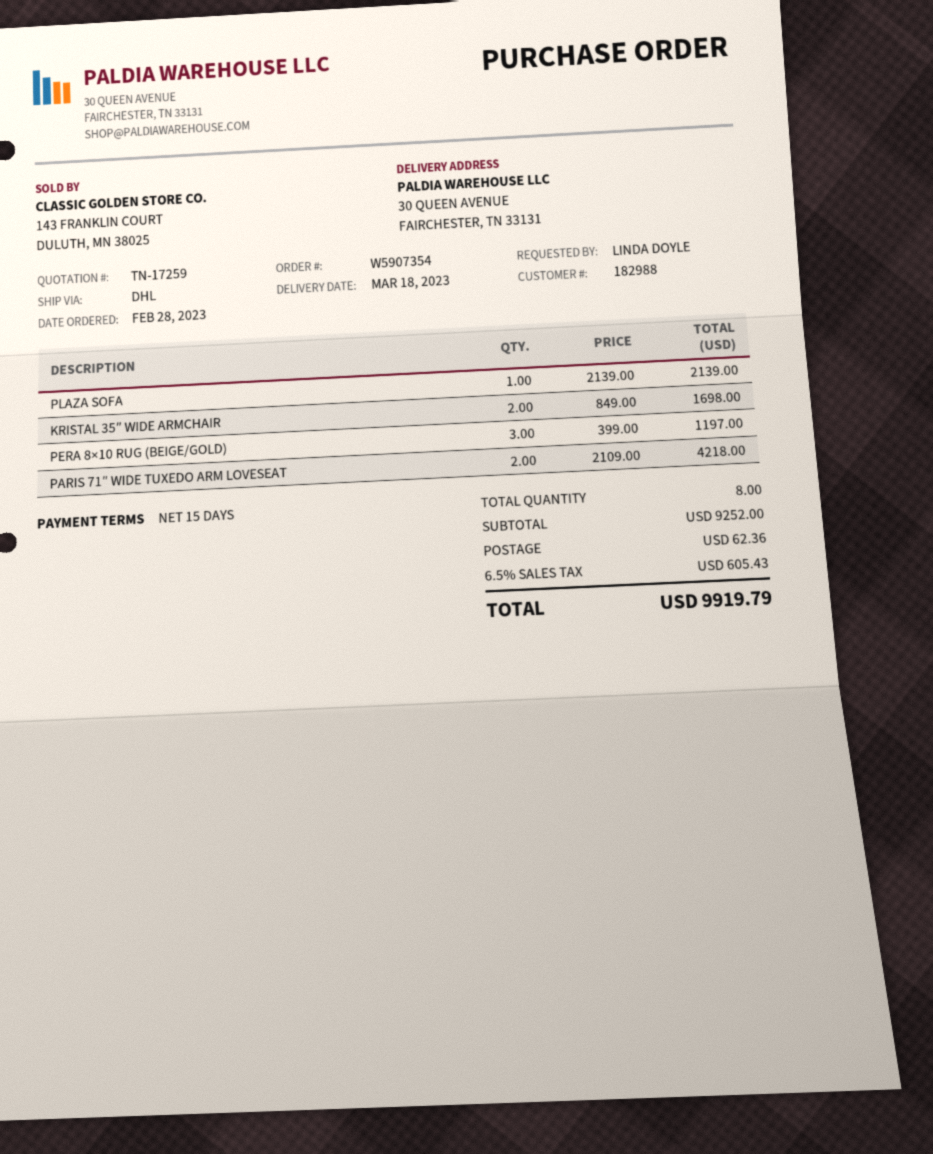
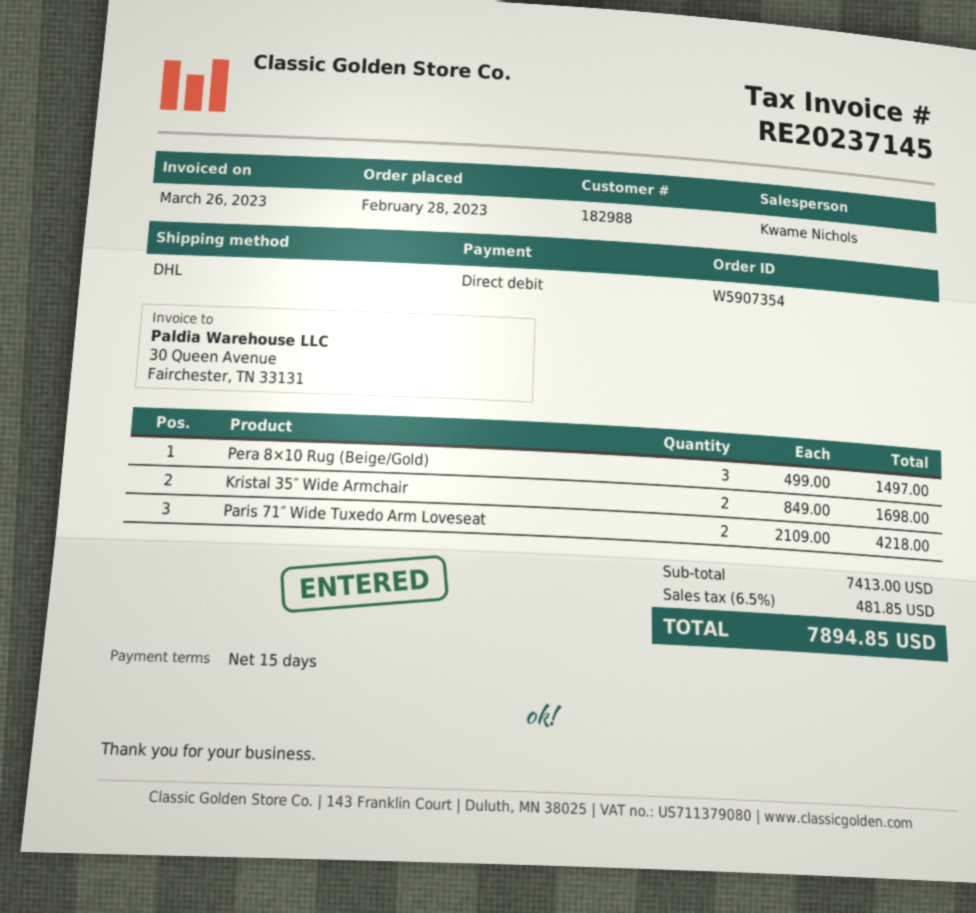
PLAZA SOFA: 1 x 2139.00 = 2139.00 -> none
PERA 8×10 RUG (BEIGE/GOLD): 3 x 399.00 = 1197.00 -> 3 x 499.00 = 1497.00
subtotal: 9252.00 -> 7413.00
shipping: 62.36 -> none
tax: 6.5% = 605.43 -> 6.5% = 481.85
total: 9919.79 -> 7894.85

